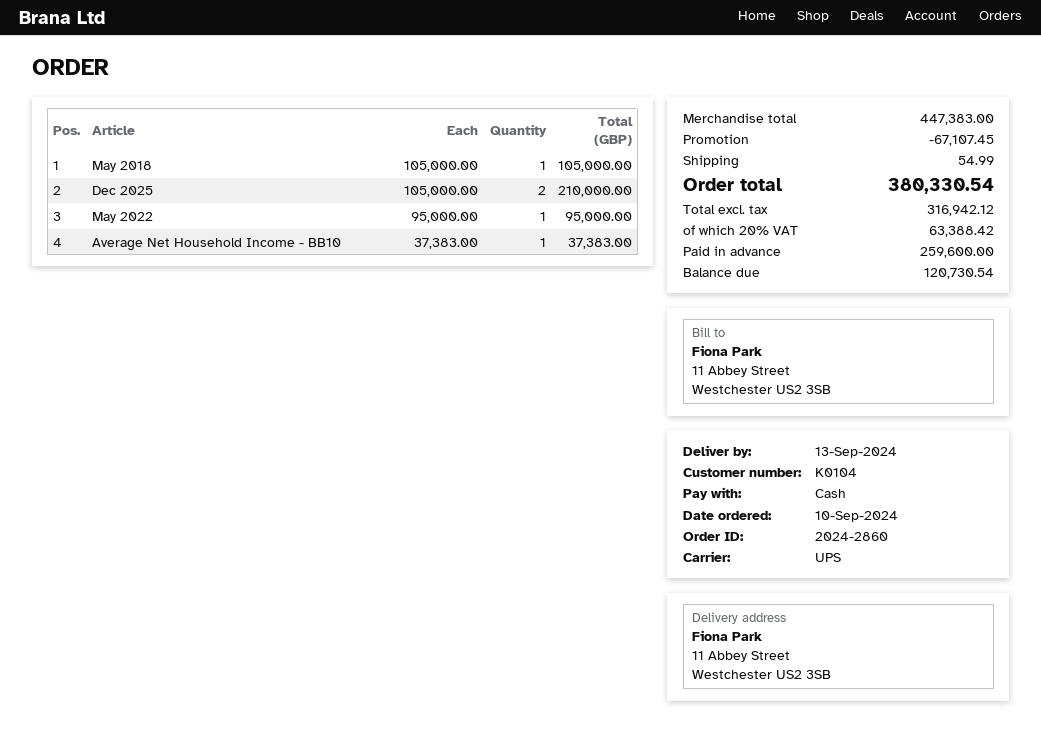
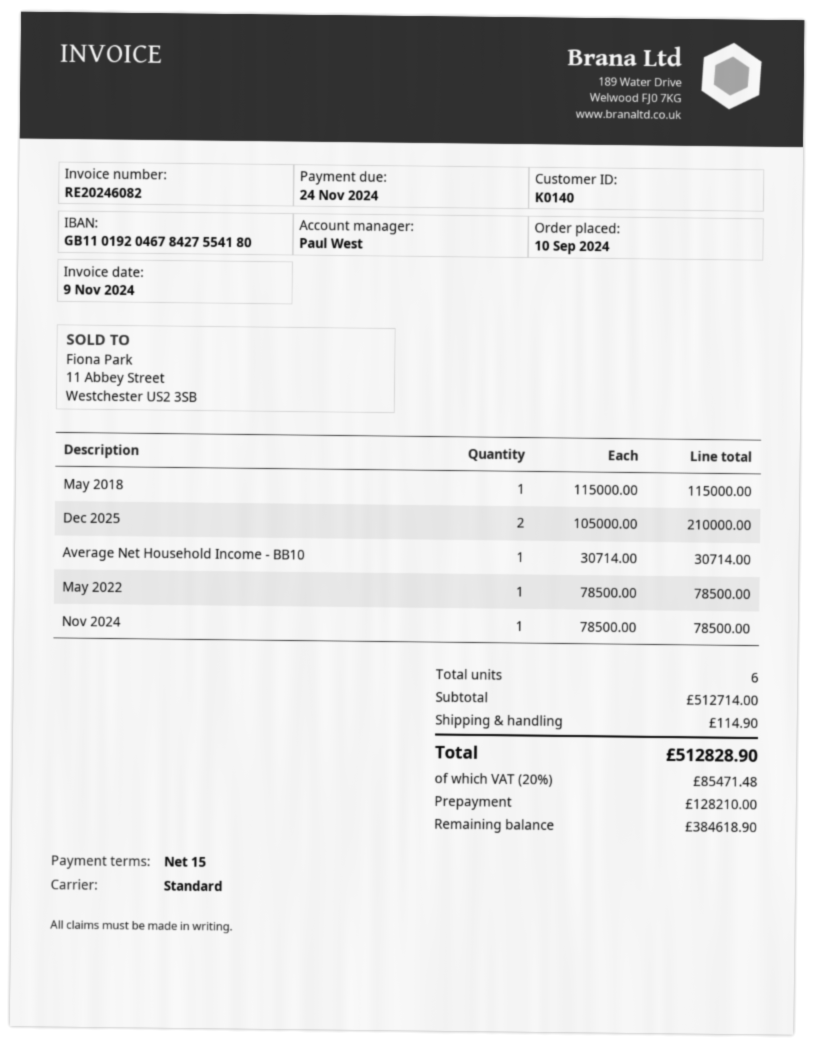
customer number: K0104 -> K0140
shipping method: UPS -> standard
May 2018: 1 x 105000.00 = 105000.00 -> 1 x 115000.00 = 115000.00
May 2022: 1 x 95000.00 = 95000.00 -> 1 x 78500.00 = 78500.00
Average Net Household Income - BB10: 1 x 37383.00 = 37383.00 -> 1 x 30714.00 = 30714.00
Nov 2024: none -> 1 x 78500.00 = 78500.00
subtotal: 447383.00 -> 512714.00
discount: 67107.45 -> none
shipping: 54.99 -> 114.90
tax: 20% = 63388.42 -> 20% = 85471.48
total: 380330.54 -> 512828.90
deposit: 259600.00 -> 128210.00
balance: 120730.54 -> 384618.90

